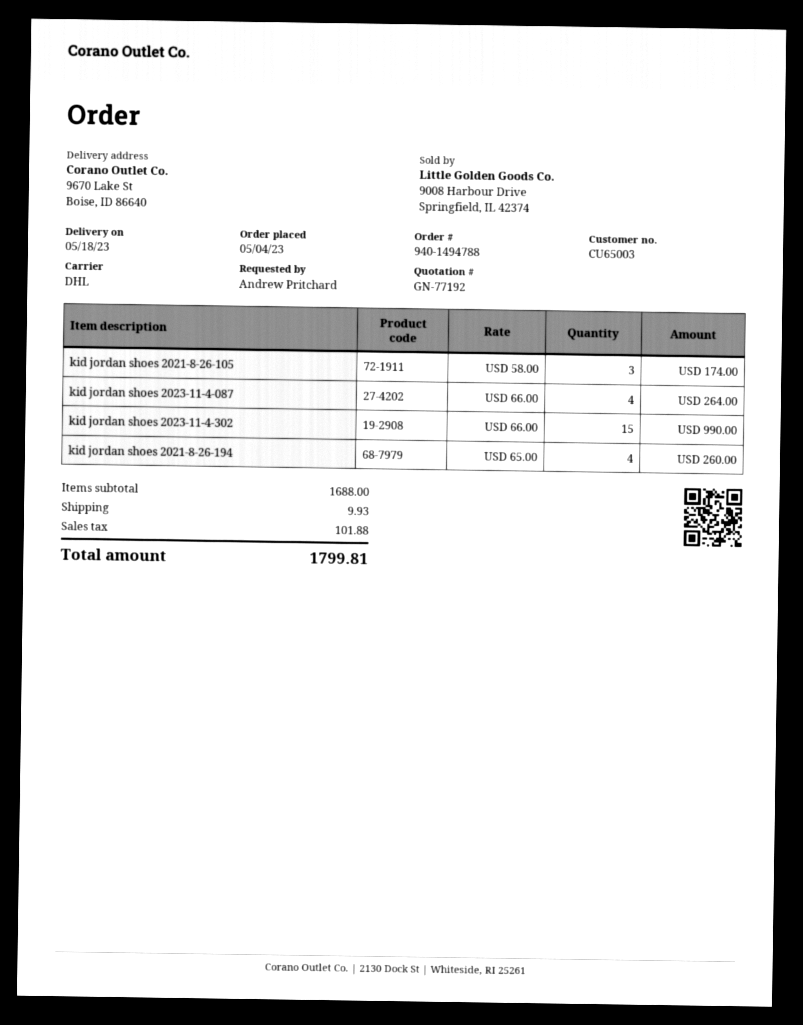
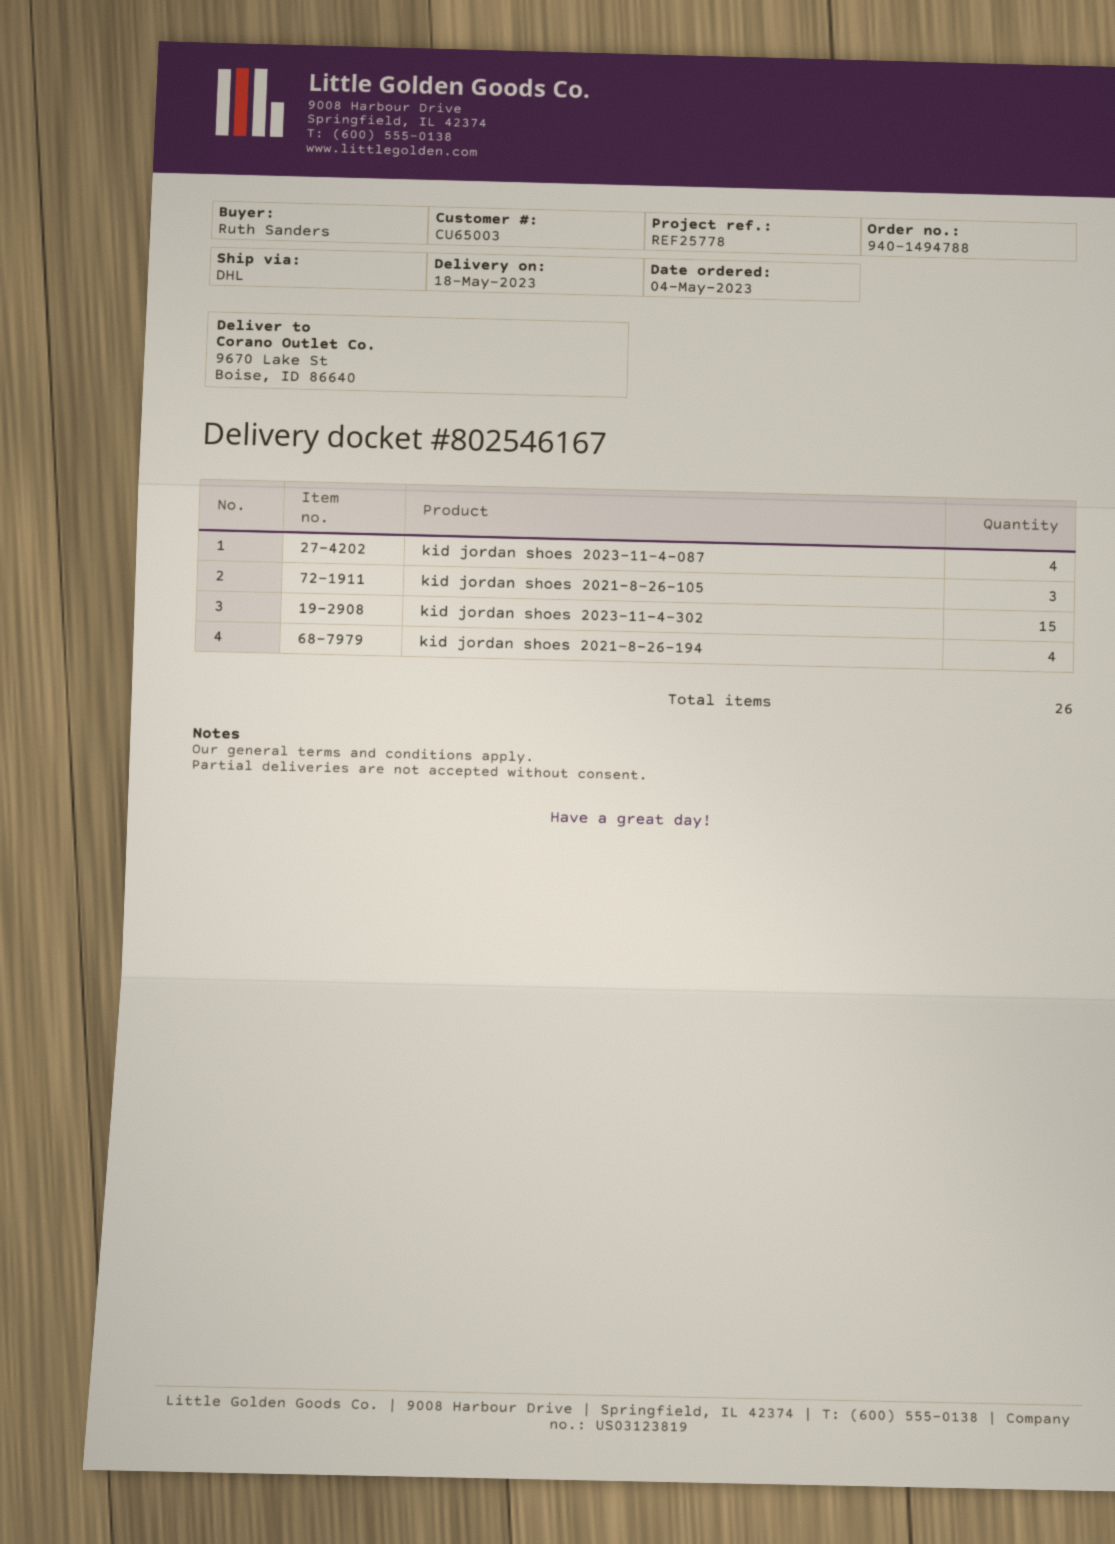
ordered by: Andrew Pritchard -> Ruth Sanders

